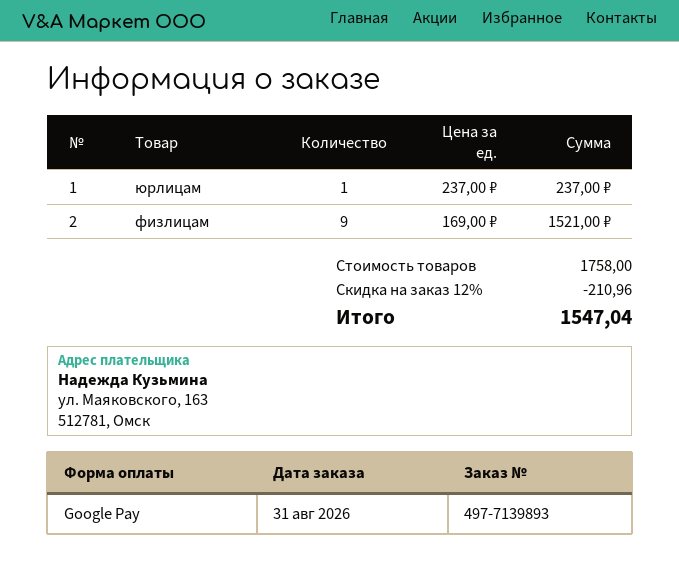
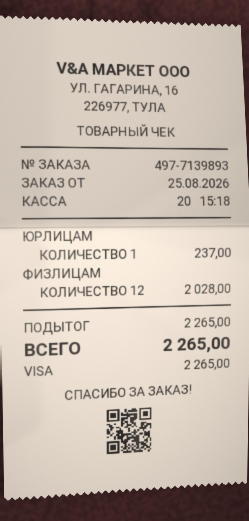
order date: 2026-08-31 -> 2026-08-25
payment method: Google Pay -> Visa
физлицам: 9 for 1521.00 -> 12 for 2028.00
subtotal: 1758.00 -> 2265.00
discount: 12% = 210.96 -> none
total: 1547.04 -> 2265.00

